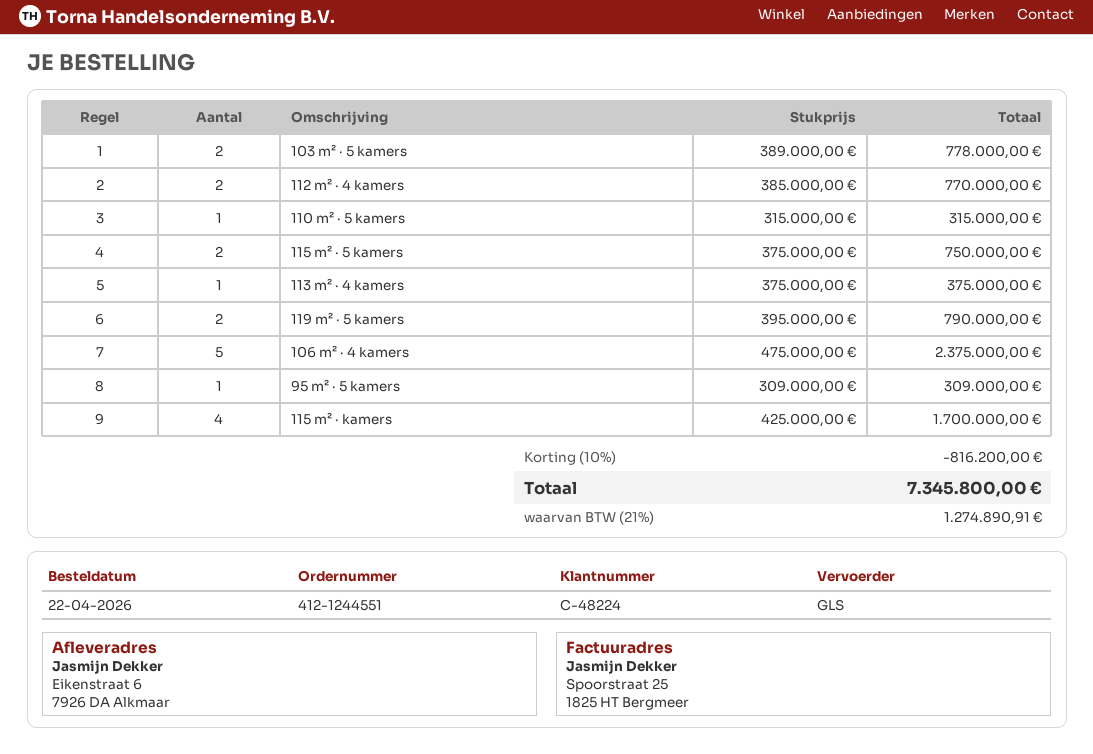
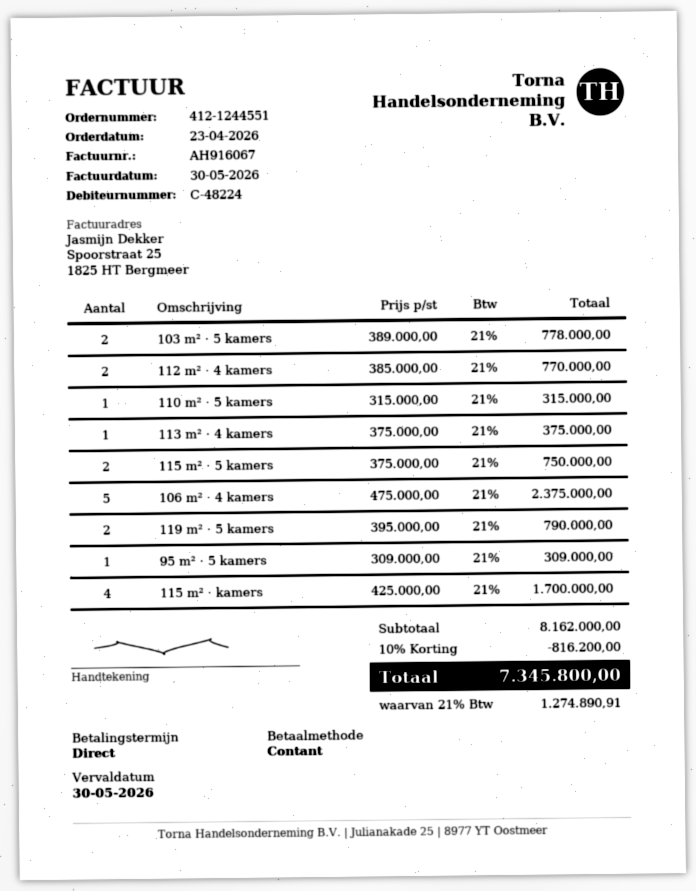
order date: 2026-04-22 -> 2026-04-23

